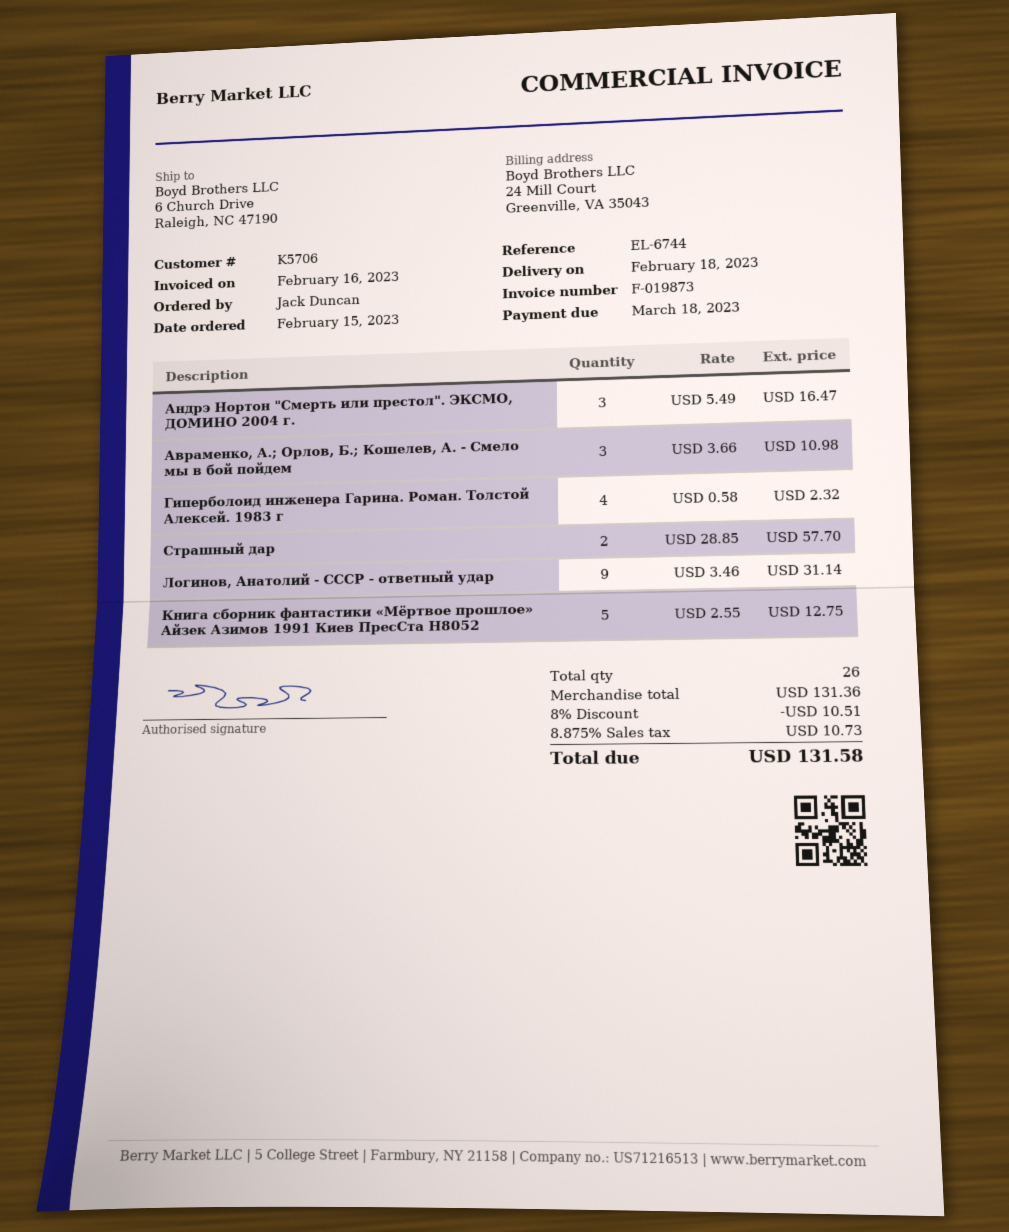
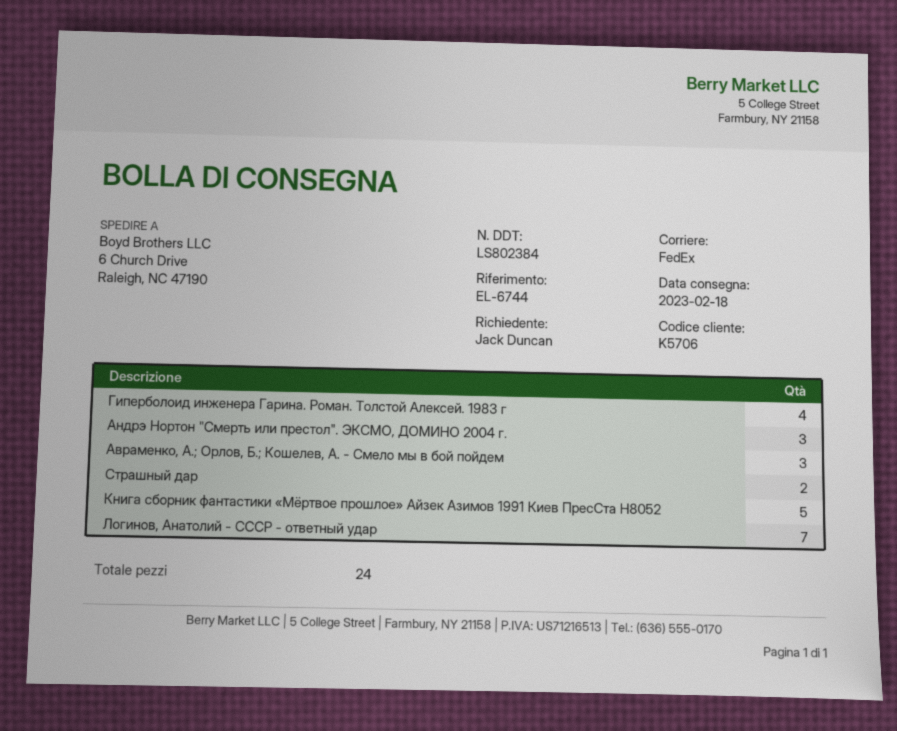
Логинов, Анатолий - СССР - ответный удар: 9 -> 7
total quantity: 26 -> 24

